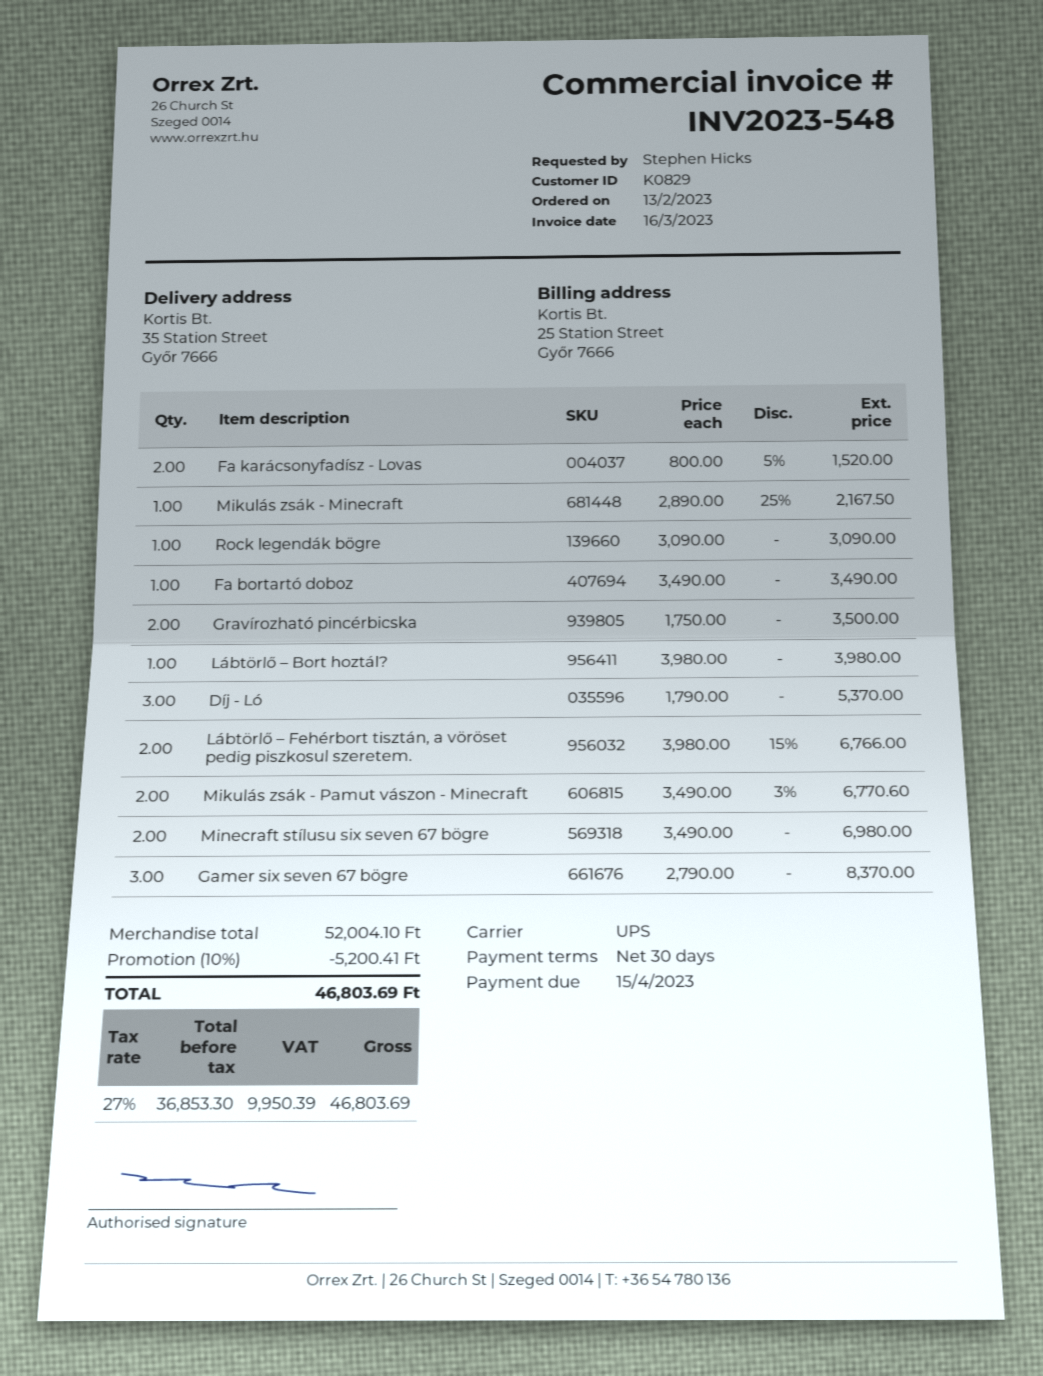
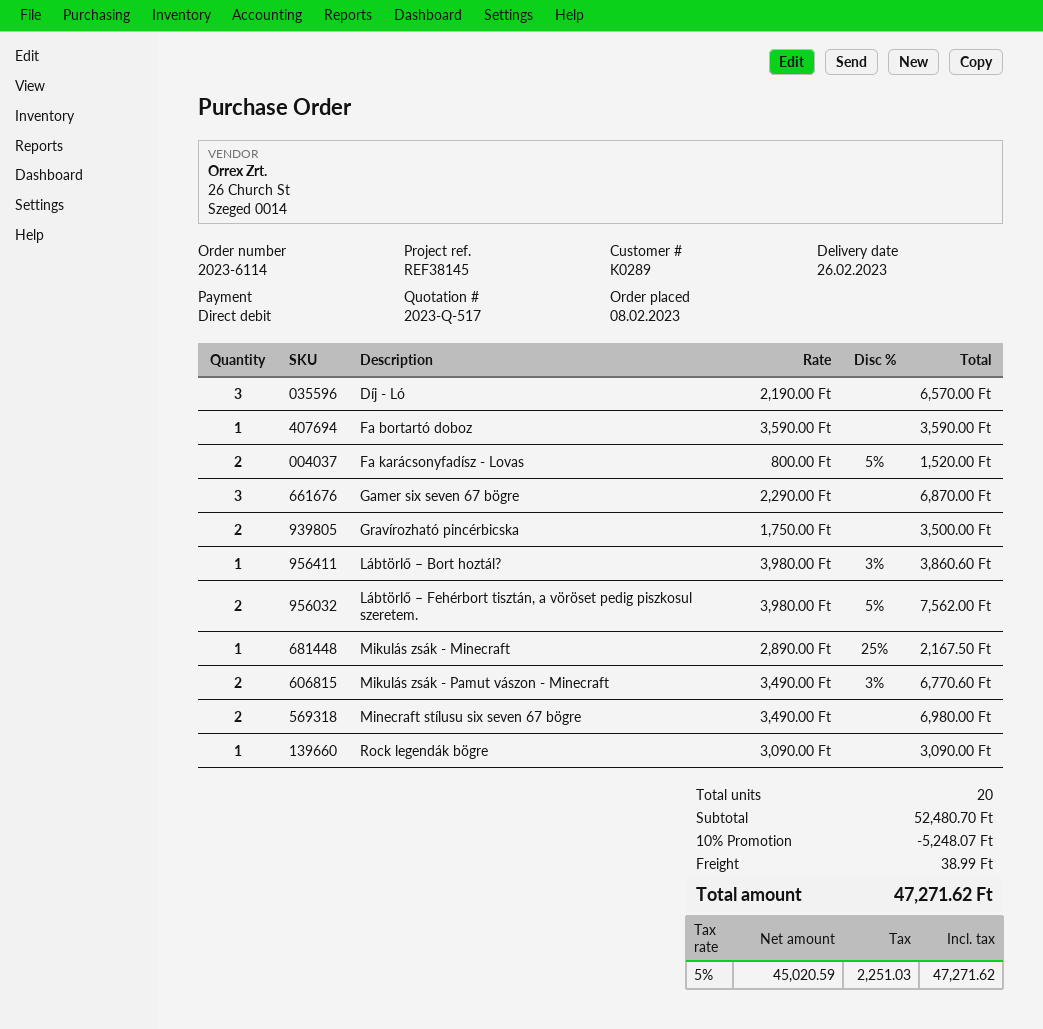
order date: 2023-02-13 -> 2023-02-08
customer number: K0829 -> K0289
Fa bortartó doboz: 1 x 3490.00 = 3490.00 -> 1 x 3590.00 = 3590.00
Lábtörlő – Bort hoztál?: 1 x 3980.00 = 3980.00 -> 1 x 3980.00 - 3% = 3860.60
Díj - Ló: 3 x 1790.00 = 5370.00 -> 3 x 2190.00 = 6570.00
Lábtörlő – Fehérbort tisztán, a vöröset pedig piszkosul szeretem.: 2 x 3980.00 - 15% = 6766.00 -> 2 x 3980.00 - 5% = 7562.00
Gamer six seven 67 bögre: 3 x 2790.00 = 8370.00 -> 3 x 2290.00 = 6870.00
subtotal: 52004.10 -> 52480.70
discount: 10% = 5200.41 -> 10% = 5248.07
shipping: none -> 38.99
net: 36853.30 -> 45020.59
tax: 27% = 9950.39 -> 5% = 2251.03
total: 46803.69 -> 47271.62

